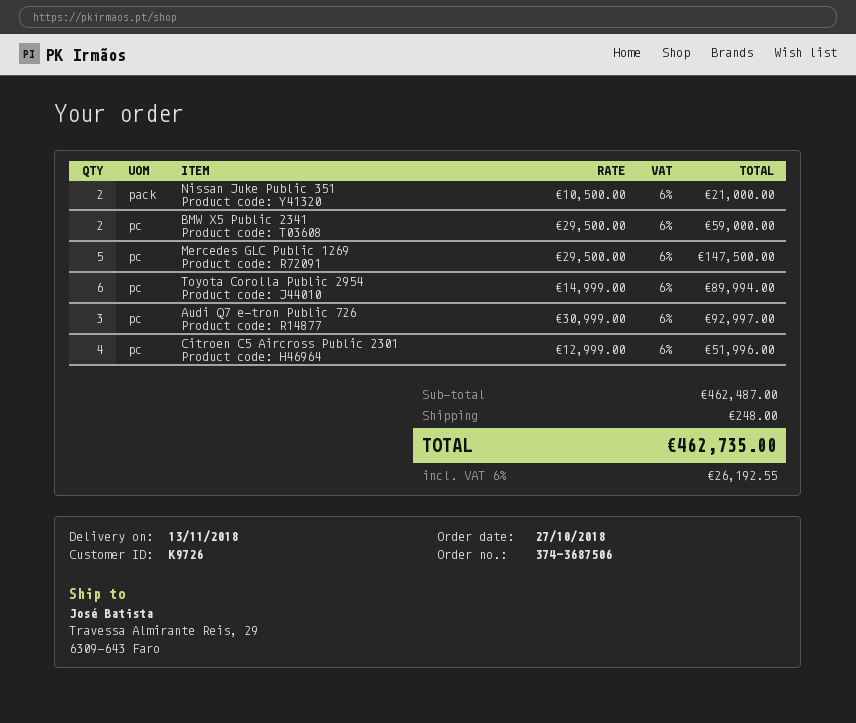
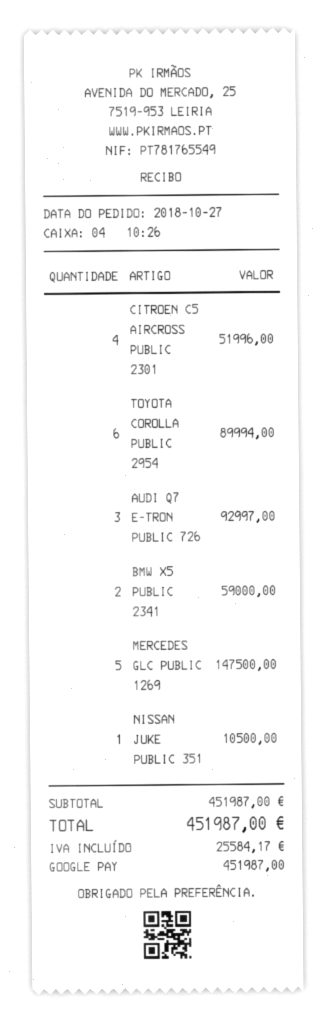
Nissan Juke Public 351: 2 for 21000.00 -> 1 for 10500.00
subtotal: 462487.00 -> 451987.00
shipping: 248.00 -> none
tax: 26192.55 -> 25584.17
total: 462735.00 -> 451987.00

